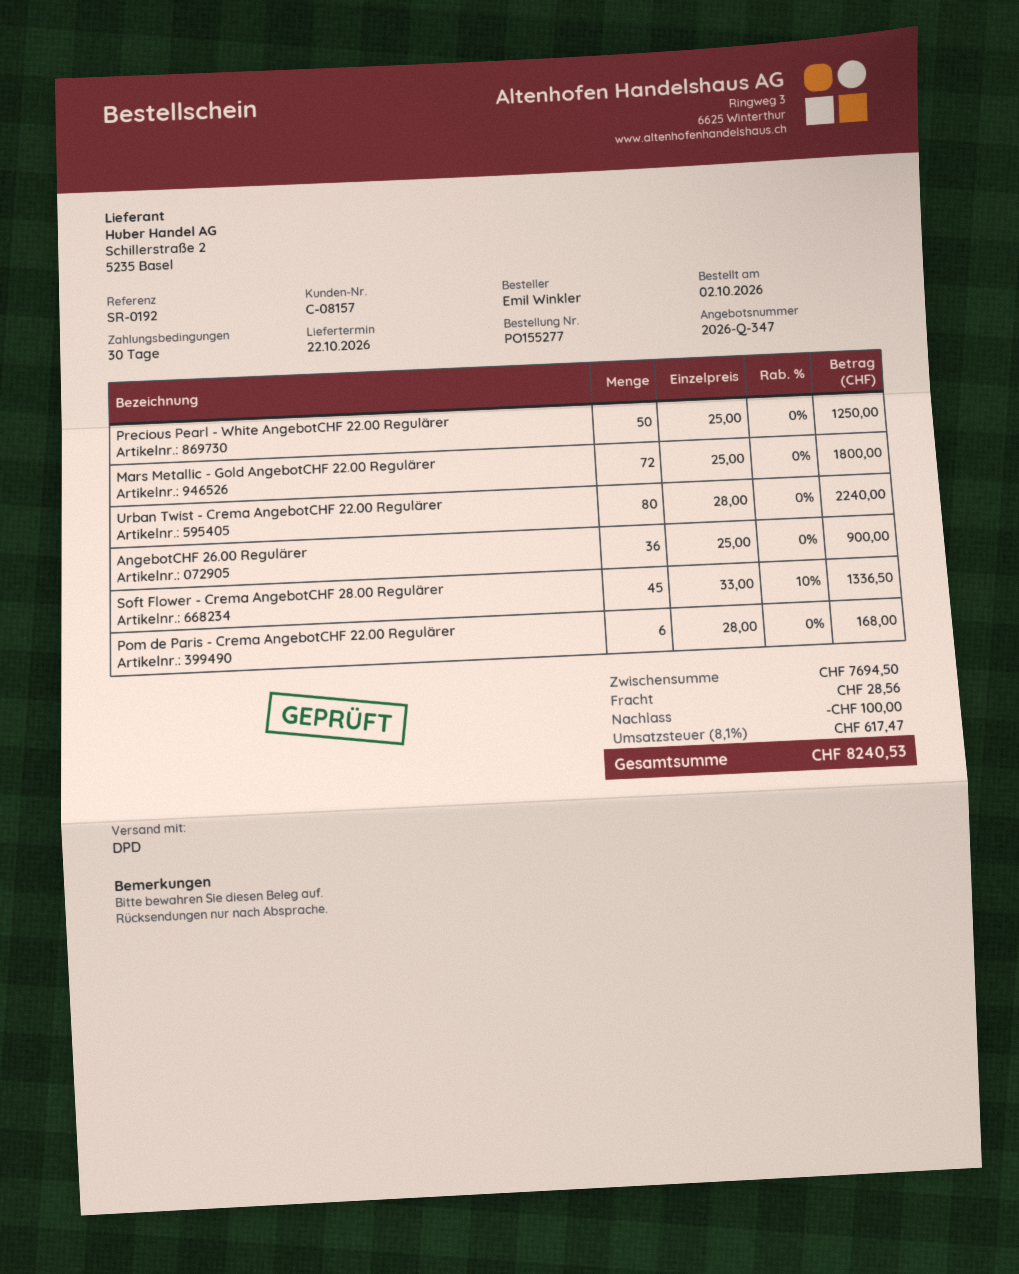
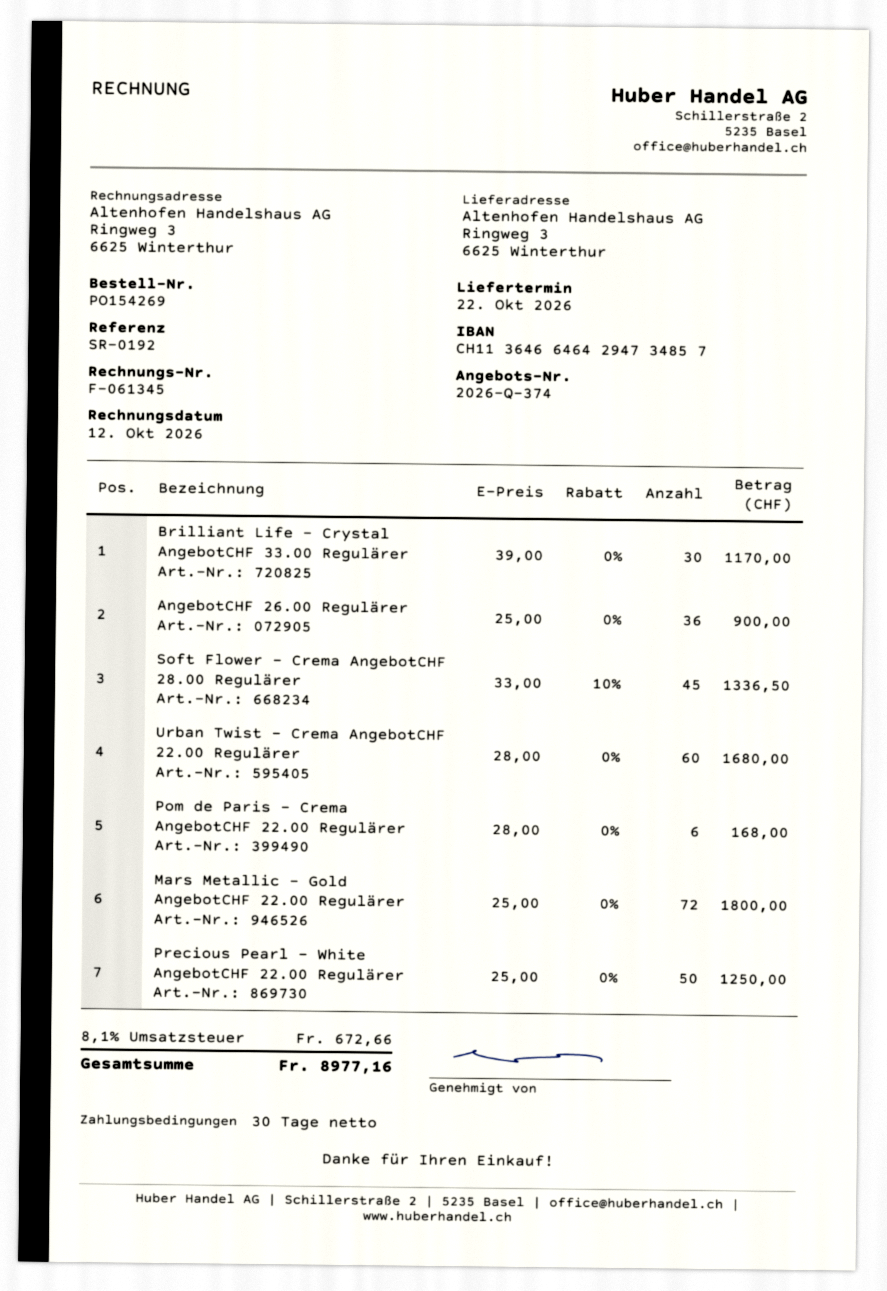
quote number: 2026-Q-347 -> 2026-Q-374
order number: PO155277 -> PO154269
Urban Twist - Crema AngebotCHF 22.00 Regulärer: 80 x 28.00 = 2240.00 -> 60 x 28.00 = 1680.00
Brilliant Life - Crystal AngebotCHF 33.00 Regulärer: none -> 30 x 39.00 = 1170.00
discount: 100.00 -> none
shipping: 28.56 -> none
tax: 8.1% = 617.47 -> 8.1% = 672.66
total: 8240.53 -> 8977.16

